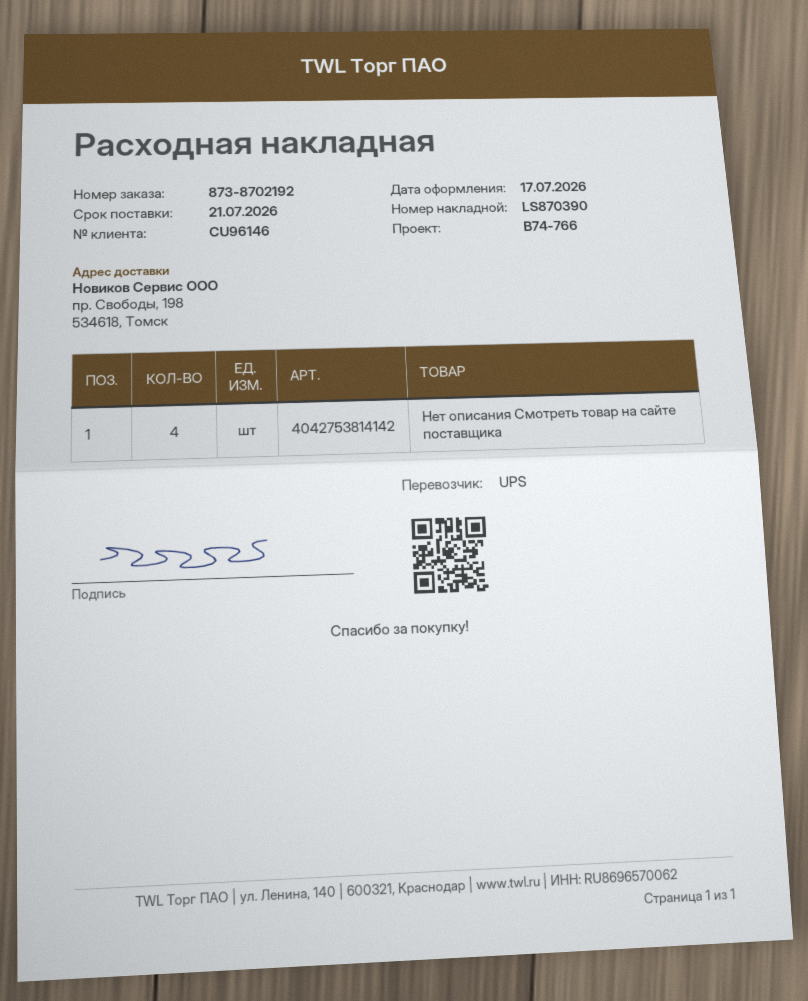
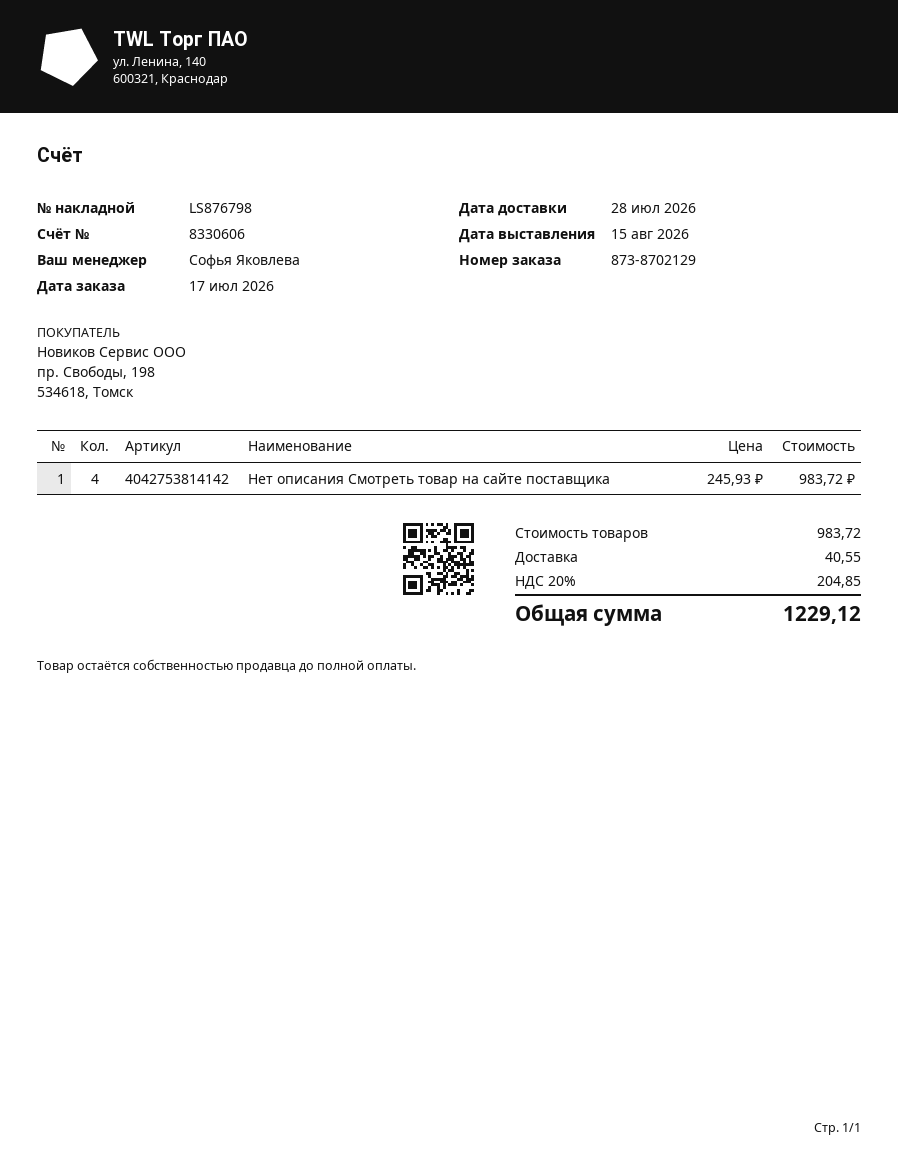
order number: 873-8702192 -> 873-8702129
delivery note number: LS870390 -> LS876798
delivery date: 2026-07-21 -> 2026-07-28

